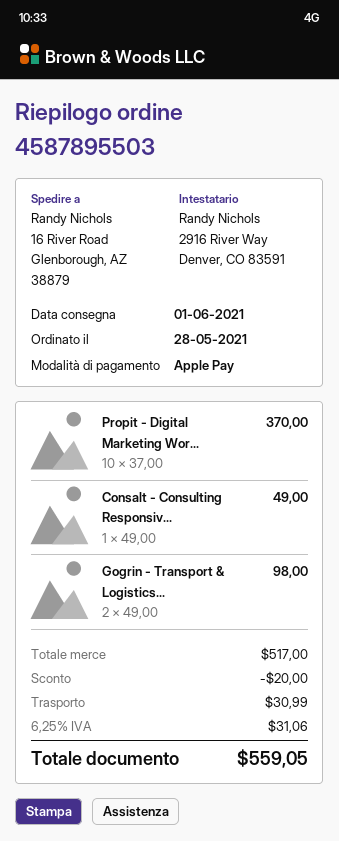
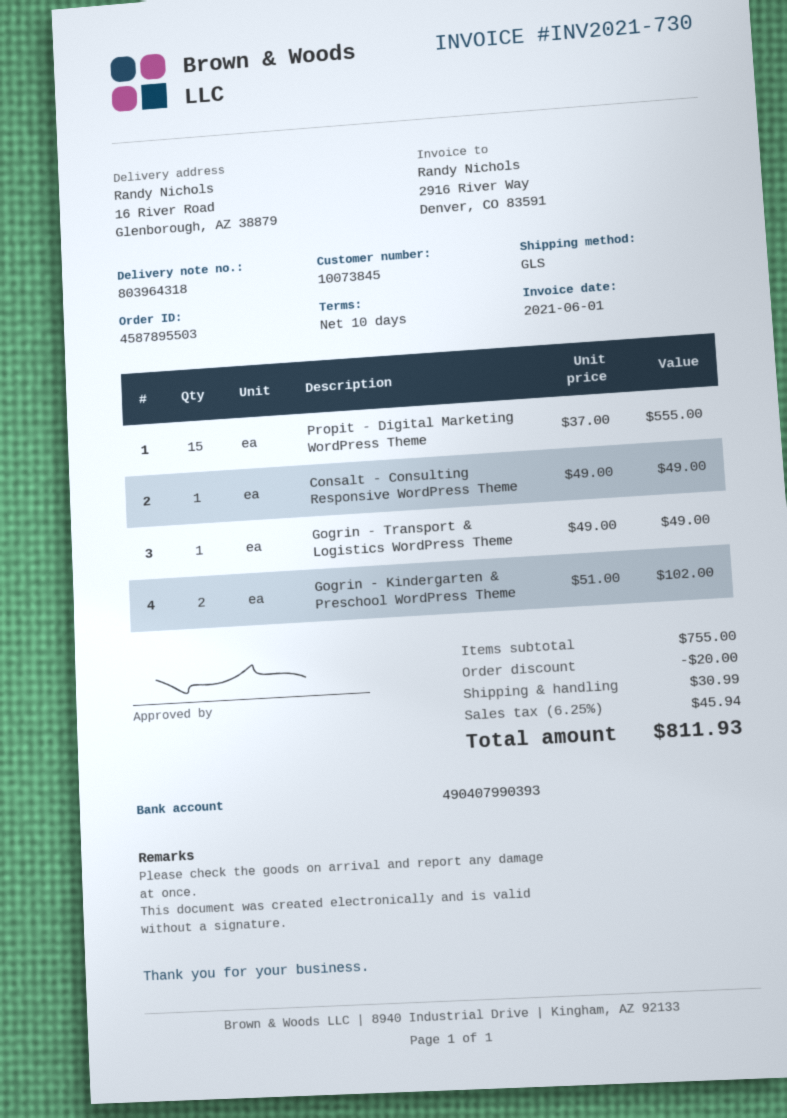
Propit - Digital Marketing Wor...: 10 x 37.00 = 370.00 -> 15 x 37.00 = 555.00
Gogrin - Transport & Logistics...: 2 x 49.00 = 98.00 -> 1 x 49.00 = 49.00
Gogrin - Kindergarten & Preschool WordPress Theme: none -> 2 x 51.00 = 102.00
subtotal: 517.00 -> 755.00
tax: 6.25% = 31.06 -> 6.25% = 45.94
total: 559.05 -> 811.93

